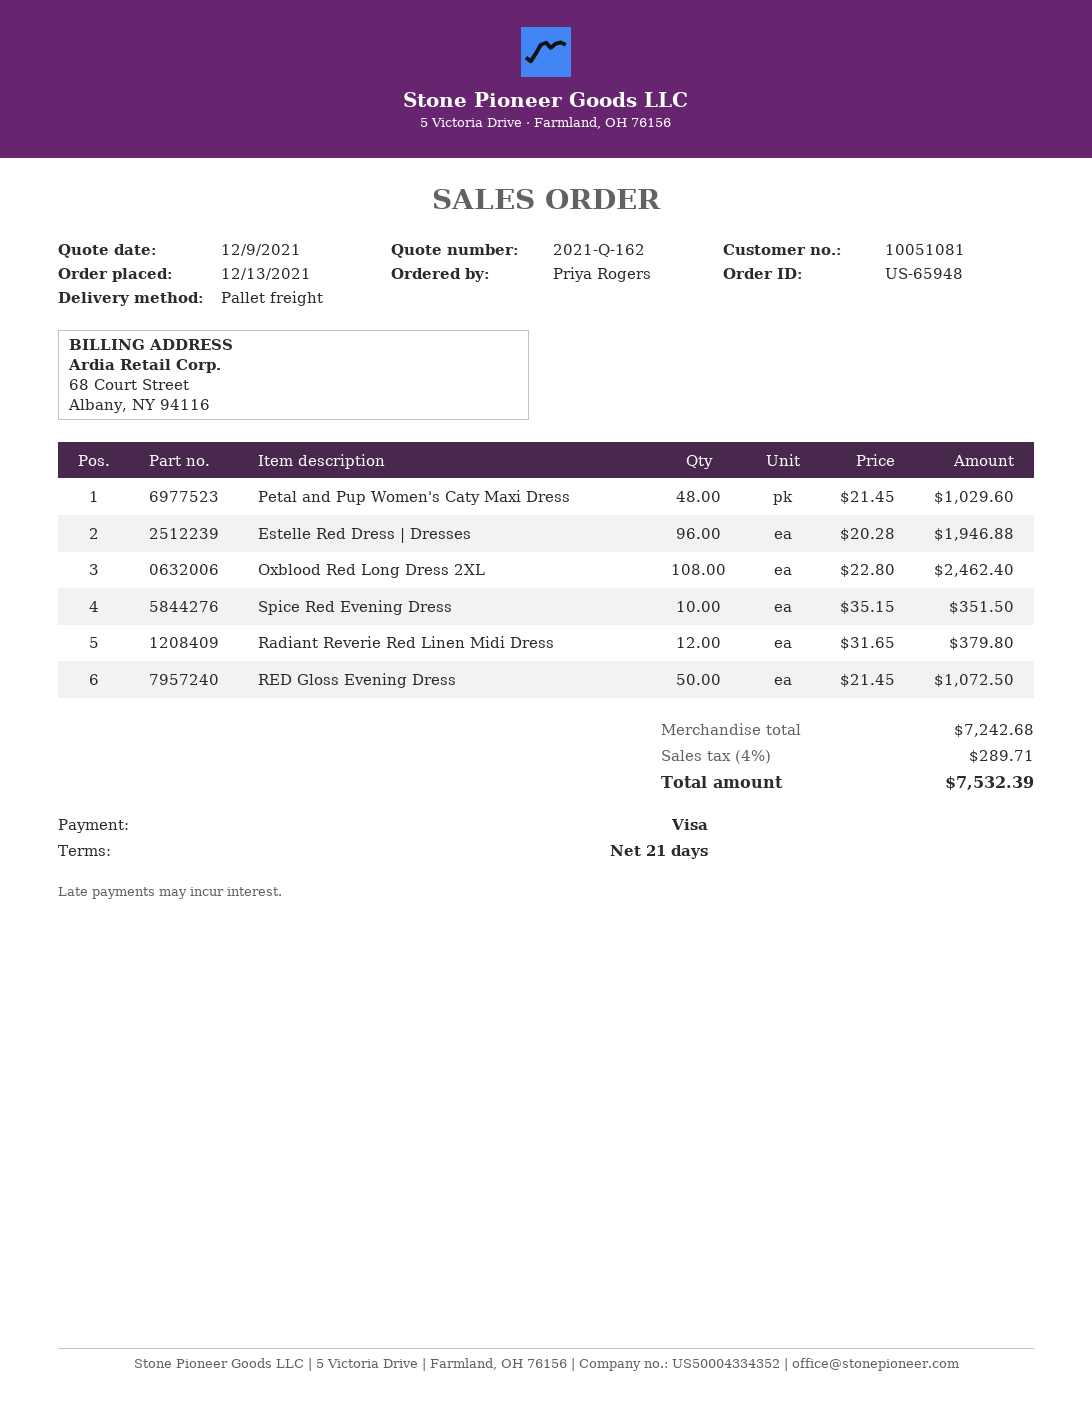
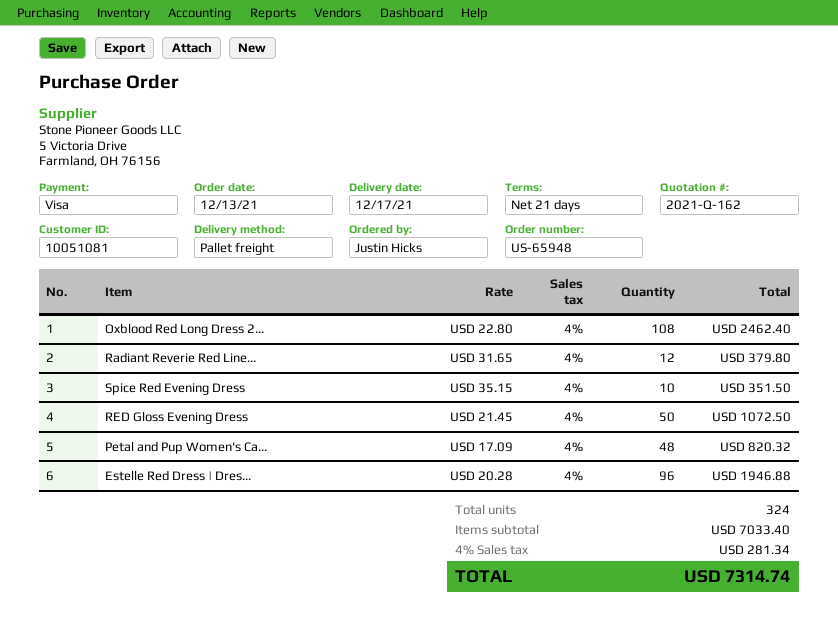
ordered by: Priya Rogers -> Justin Hicks
Petal and Pup Women's Caty Maxi Dress: 48 x 21.45 = 1029.60 -> 48 x 17.09 = 820.32
subtotal: 7242.68 -> 7033.40
tax: 4% = 289.71 -> 4% = 281.34
total: 7532.39 -> 7314.74

